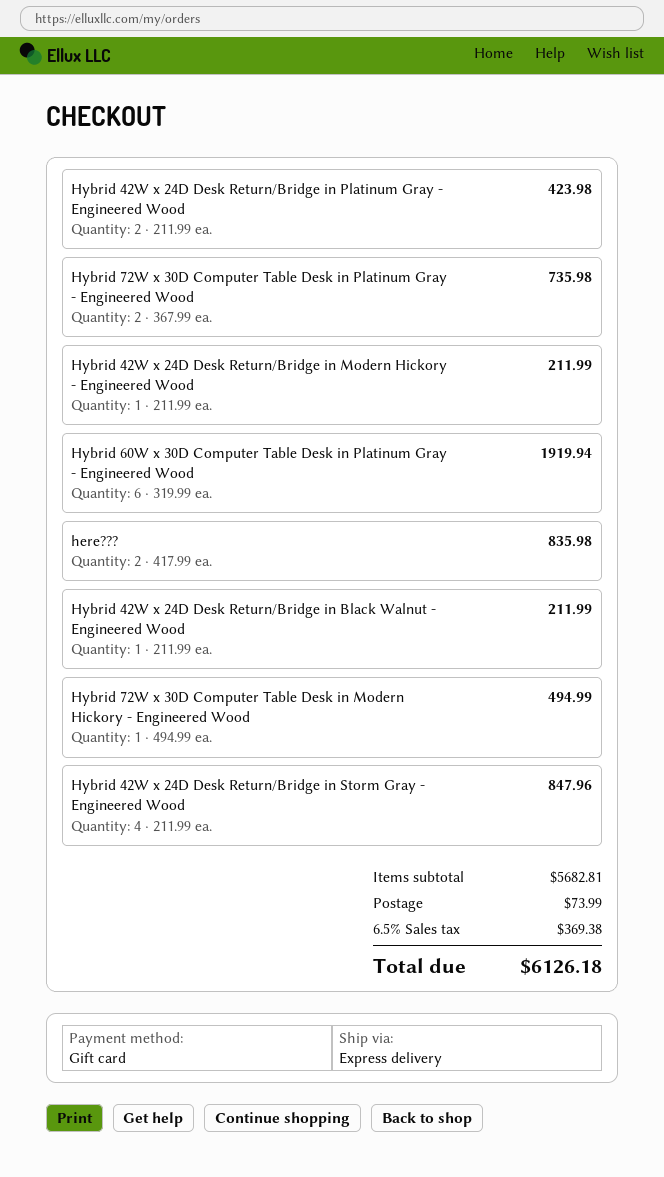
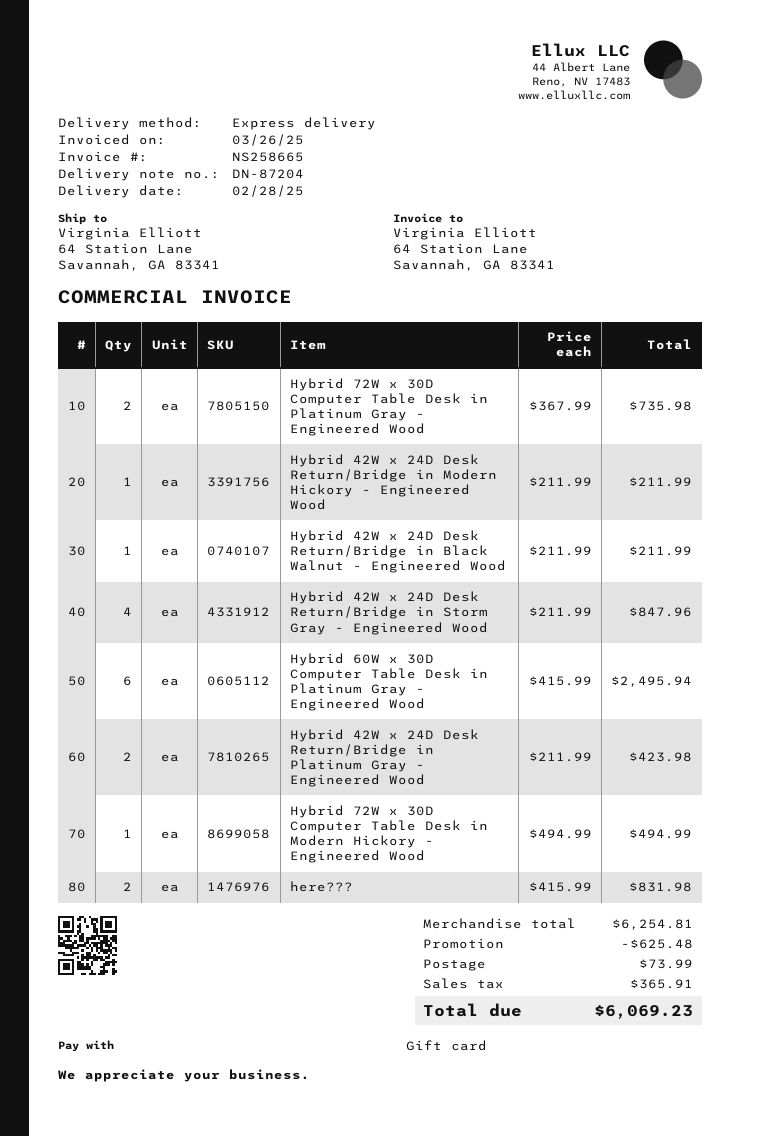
Hybrid 60W x 30D Computer Table Desk in Platinum Gray - Engineered Wood: 6 x 319.99 = 1919.94 -> 6 x 415.99 = 2495.94
here???: 2 x 417.99 = 835.98 -> 2 x 415.99 = 831.98
subtotal: 5682.81 -> 6254.81
discount: none -> 625.48
tax: 369.38 -> 365.91
total: 6126.18 -> 6069.23

